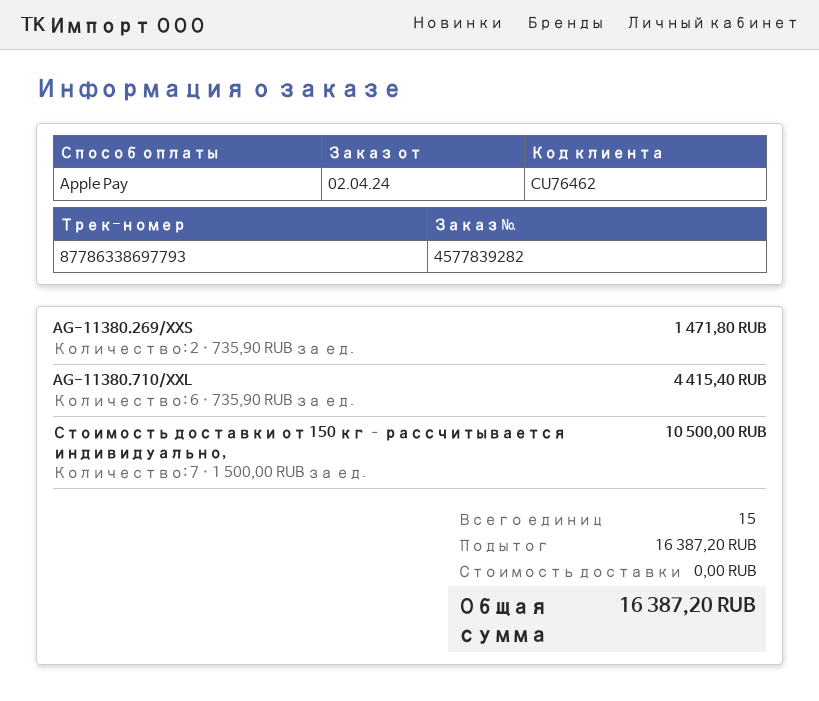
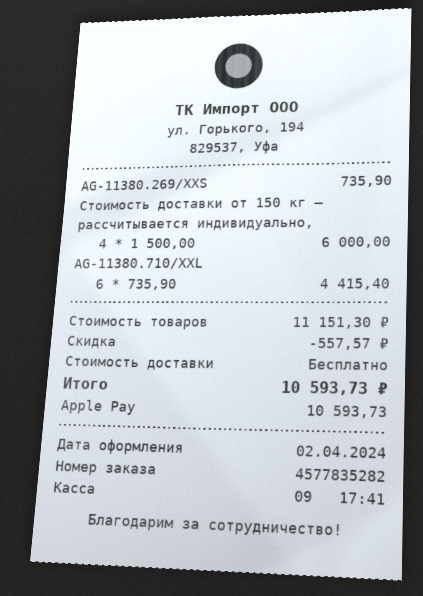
order number: 4577839282 -> 4577835282
AG-11380.269/XXS: 2 x 735.90 = 1471.80 -> 1 x 735.90 = 735.90
Стоимость доставки от 150 кг – рассчитывается индивидуально,: 7 x 1500.00 = 10500.00 -> 4 x 1500.00 = 6000.00
subtotal: 16387.20 -> 11151.30
discount: none -> 557.57
total: 16387.20 -> 10593.73

